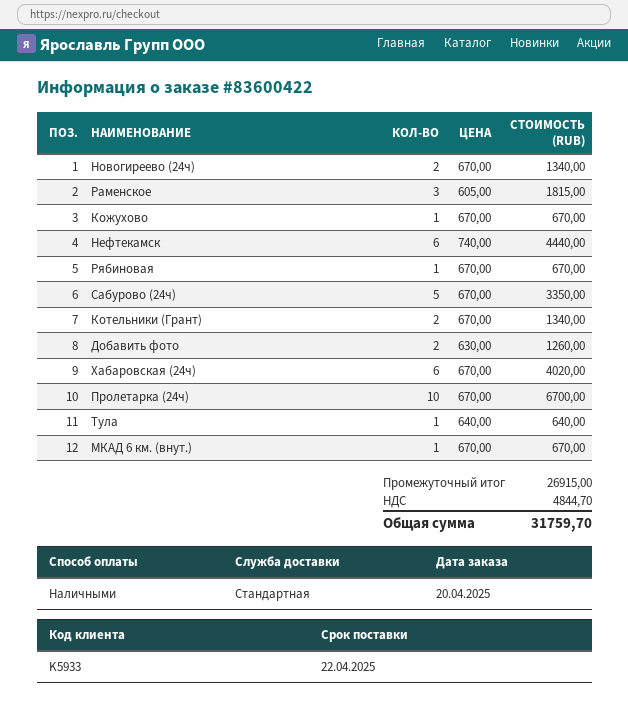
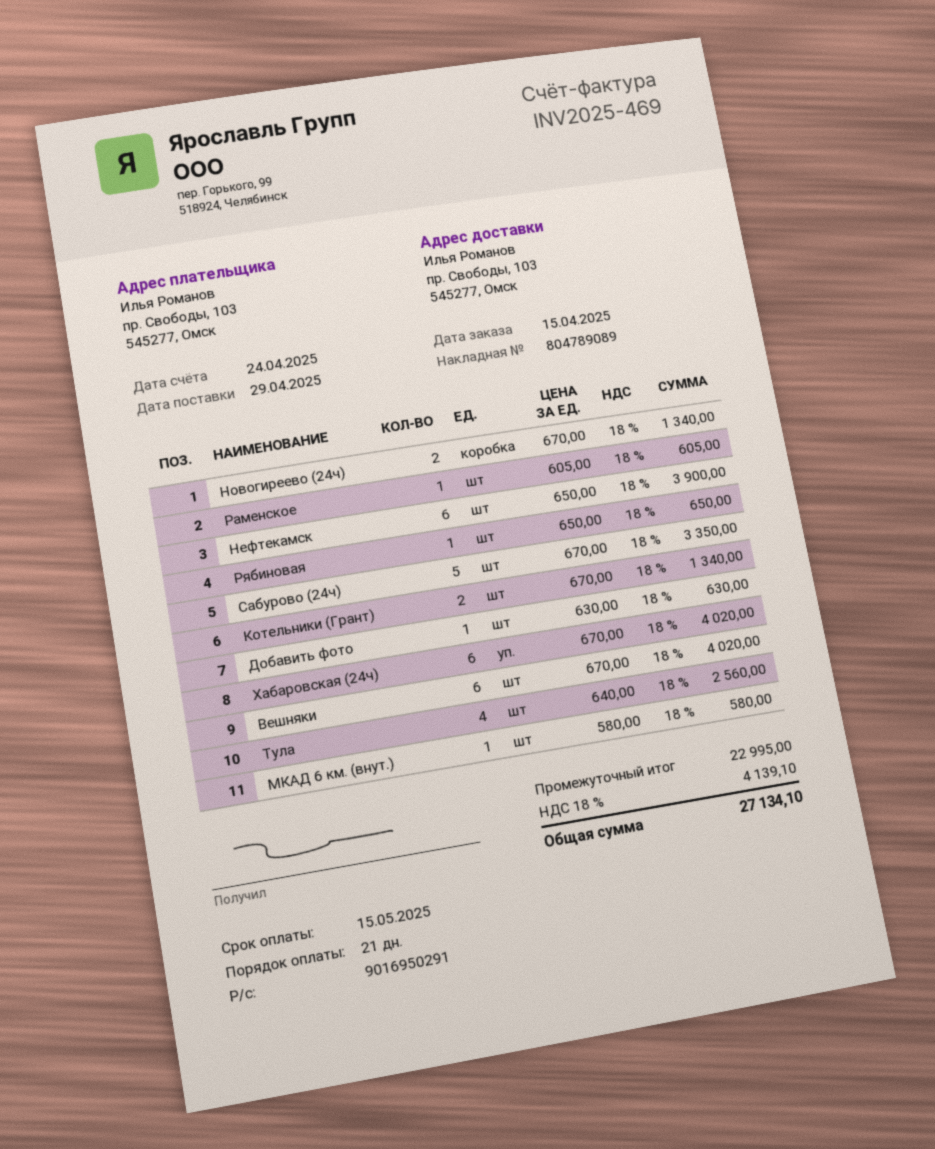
order date: 2025-04-20 -> 2025-04-15
delivery date: 2025-04-22 -> 2025-04-29
Раменское: 3 x 605.00 = 1815.00 -> 1 x 605.00 = 605.00
Кожухово: 1 x 670.00 = 670.00 -> none
Нефтекамск: 6 x 740.00 = 4440.00 -> 6 x 650.00 = 3900.00
Рябиновая: 1 x 670.00 = 670.00 -> 1 x 650.00 = 650.00
Добавить фото: 2 x 630.00 = 1260.00 -> 1 x 630.00 = 630.00
Пролетарка (24ч): 10 x 670.00 = 6700.00 -> none
Тула: 1 x 640.00 = 640.00 -> 4 x 640.00 = 2560.00
МКАД 6 км. (внут.): 1 x 670.00 = 670.00 -> 1 x 580.00 = 580.00
Вешняки: none -> 6 x 670.00 = 4020.00
subtotal: 26915.00 -> 22995.00
tax: 4844.70 -> 4139.10
total: 31759.70 -> 27134.10

